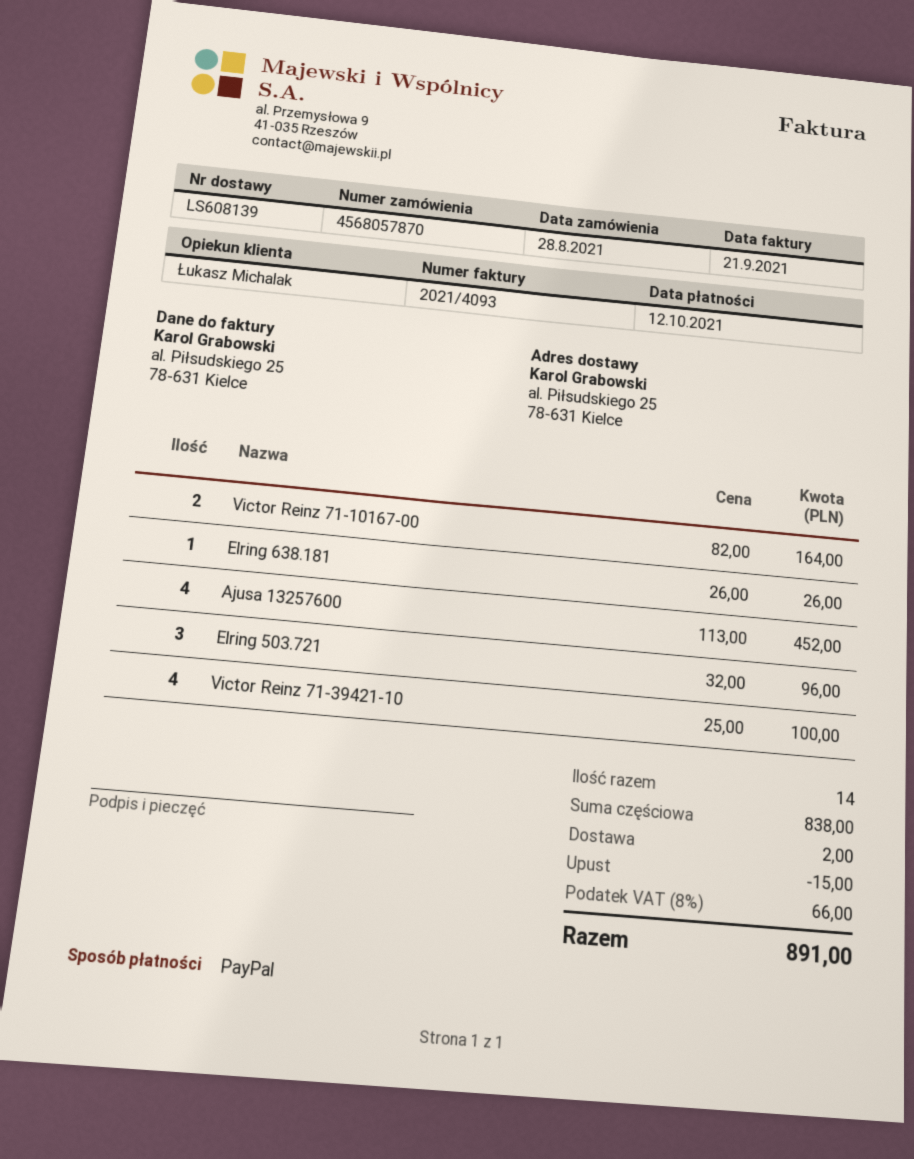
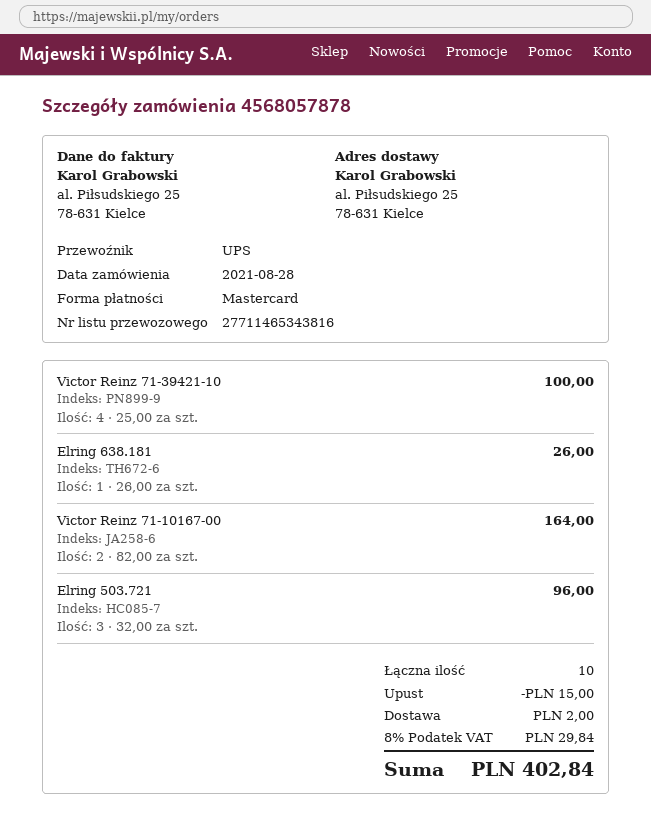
order number: 4568057870 -> 4568057878
payment method: PayPal -> Mastercard
Ajusa 13257600: 4 x 113.00 = 452.00 -> none
total quantity: 14 -> 10
tax: 8% = 66.00 -> 8% = 29.84
total: 891.00 -> 402.84

